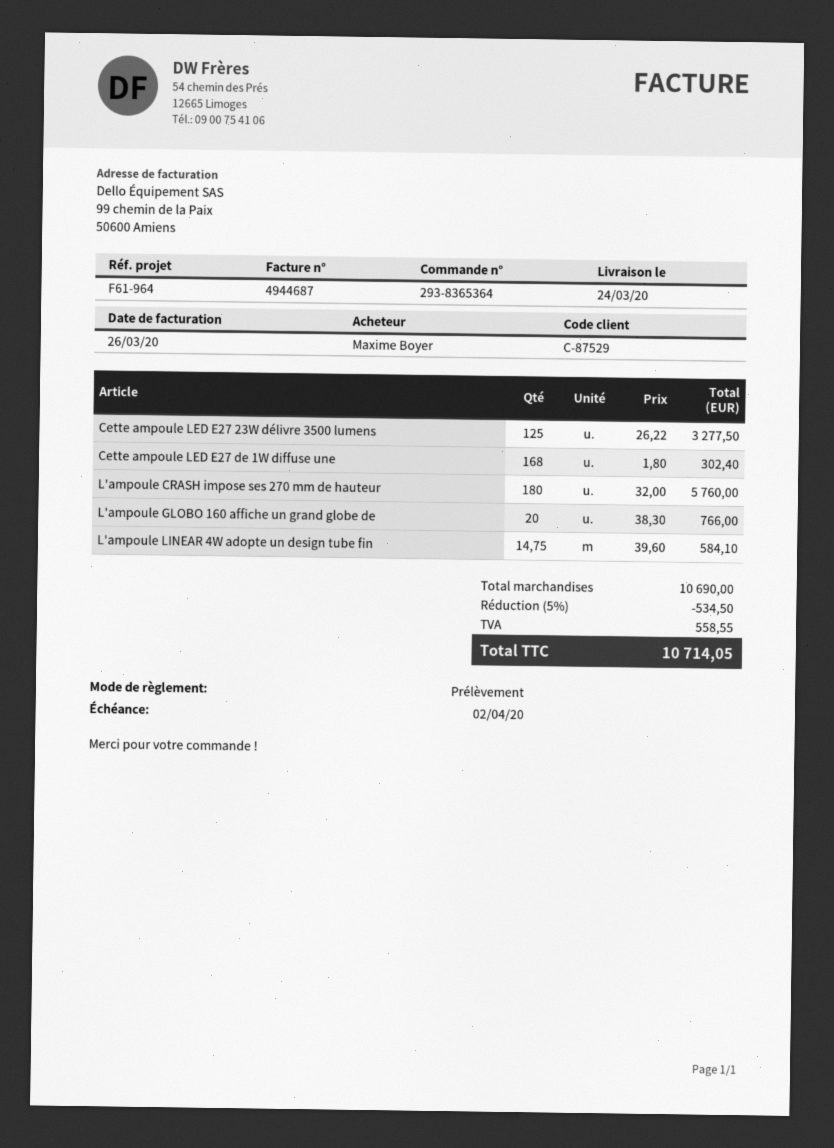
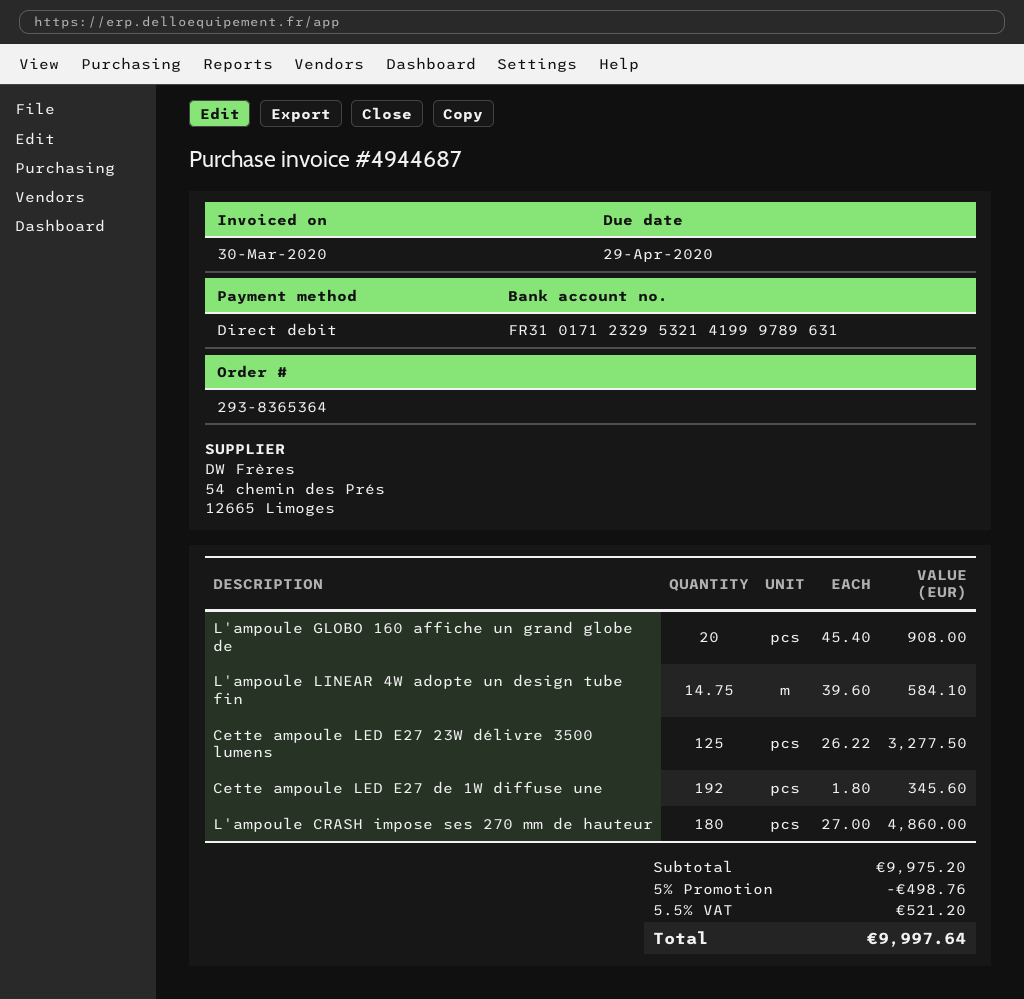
invoice date: 2020-03-26 -> 2020-03-30
due date: 2020-04-02 -> 2020-04-29
Cette ampoule LED E27 de 1W diffuse une: 168 x 1.80 = 302.40 -> 192 x 1.80 = 345.60
L'ampoule CRASH impose ses 270 mm de hauteur: 180 x 32.00 = 5760.00 -> 180 x 27.00 = 4860.00
L'ampoule GLOBO 160 affiche un grand globe de: 20 x 38.30 = 766.00 -> 20 x 45.40 = 908.00
subtotal: 10690.00 -> 9975.20
discount: 5% = 534.50 -> 5% = 498.76
tax: 558.55 -> 521.20
total: 10714.05 -> 9997.64

